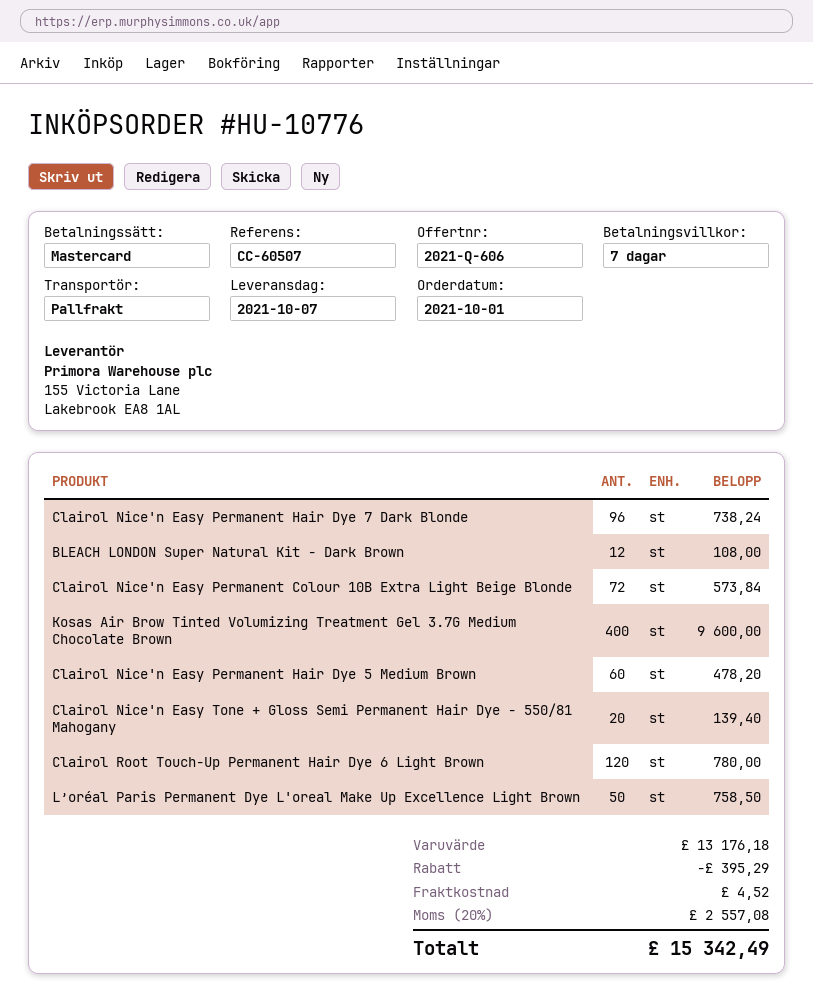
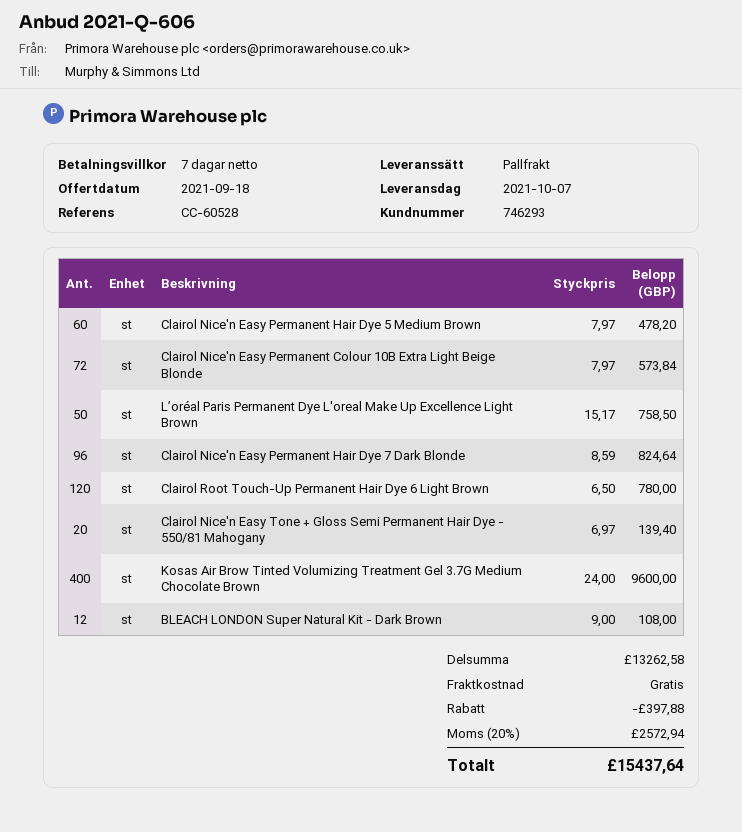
reference: CC-60507 -> CC-60528
Clairol Nice'n Easy Permanent Hair Dye 7 Dark Blonde: 96 for 738.24 -> 96 for 824.64
subtotal: 13176.18 -> 13262.58
discount: 395.29 -> 397.88
shipping: 4.52 -> 0.00
tax: 20% = 2557.08 -> 20% = 2572.94
total: 15342.49 -> 15437.64

